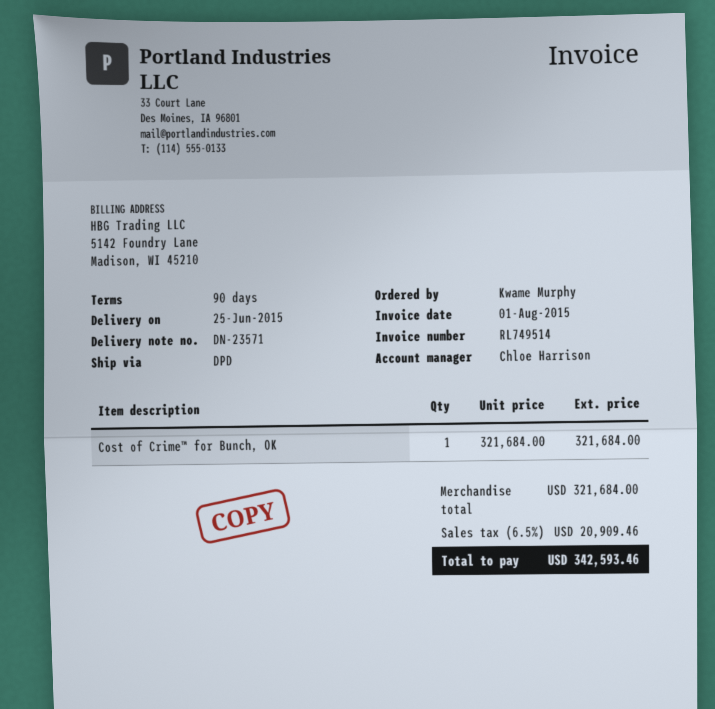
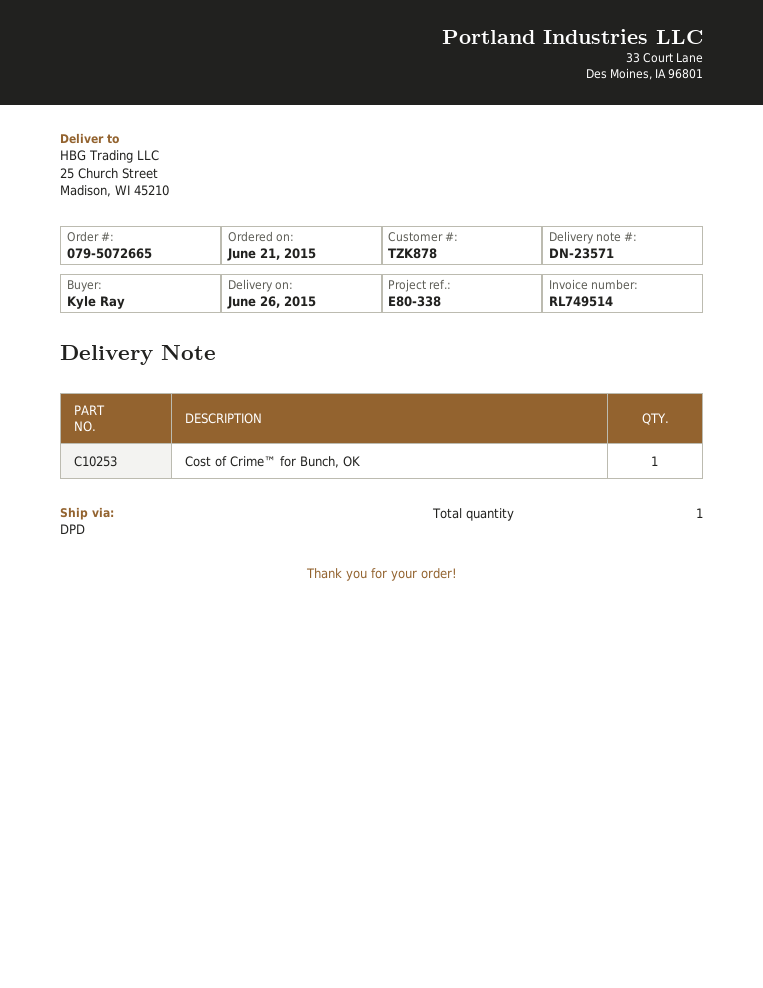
delivery date: 2015-06-25 -> 2015-06-26
ordered by: Kwame Murphy -> Kyle Ray

